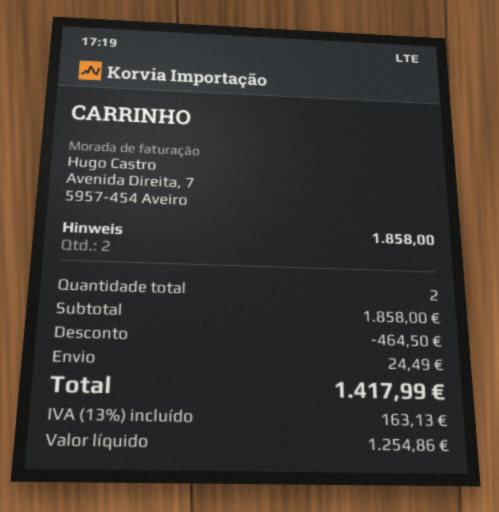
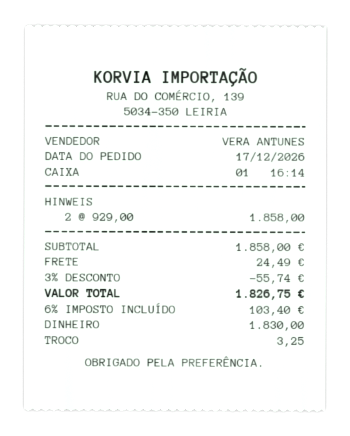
discount: 464.50 -> 55.74
tax: 13% = 163.13 -> 6% = 103.40
total: 1417.99 -> 1826.75

